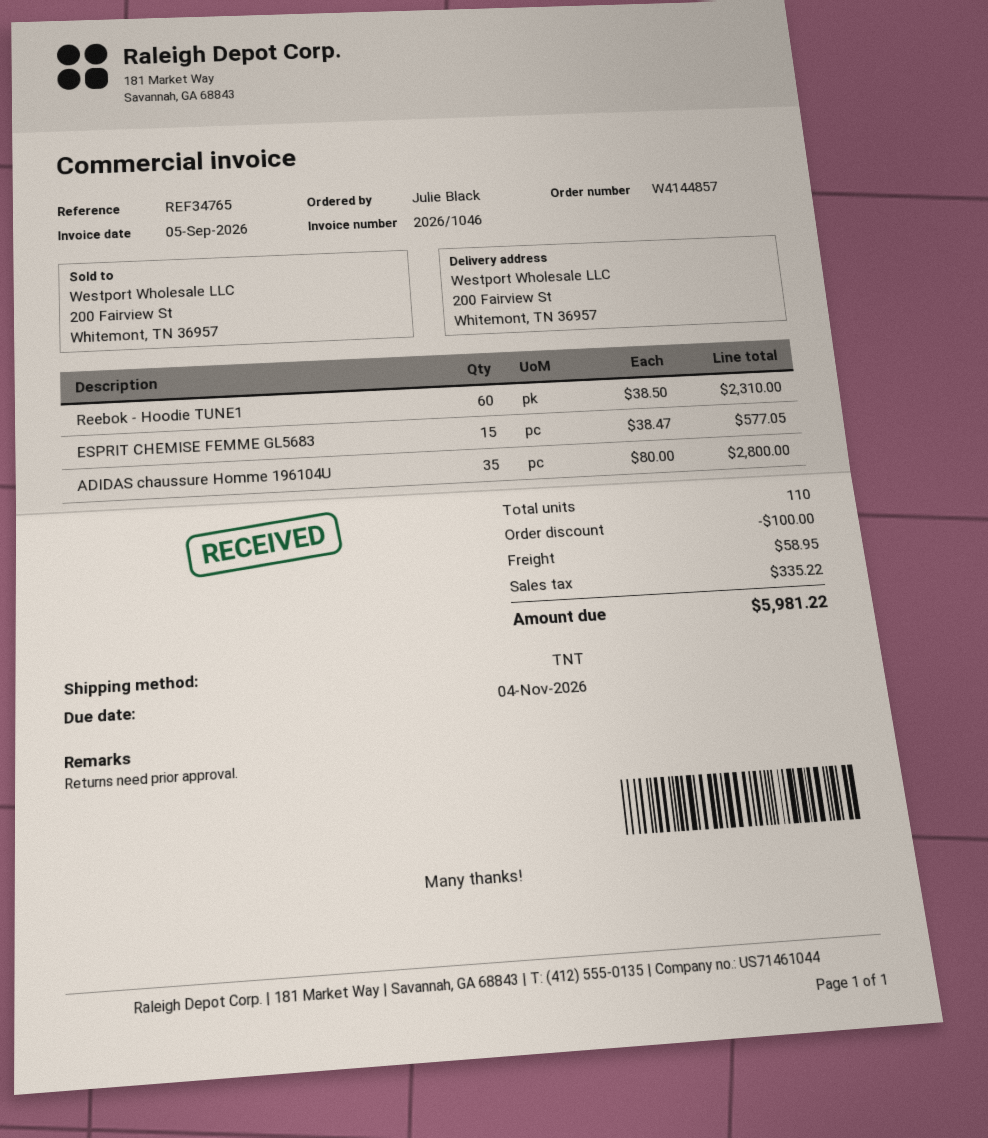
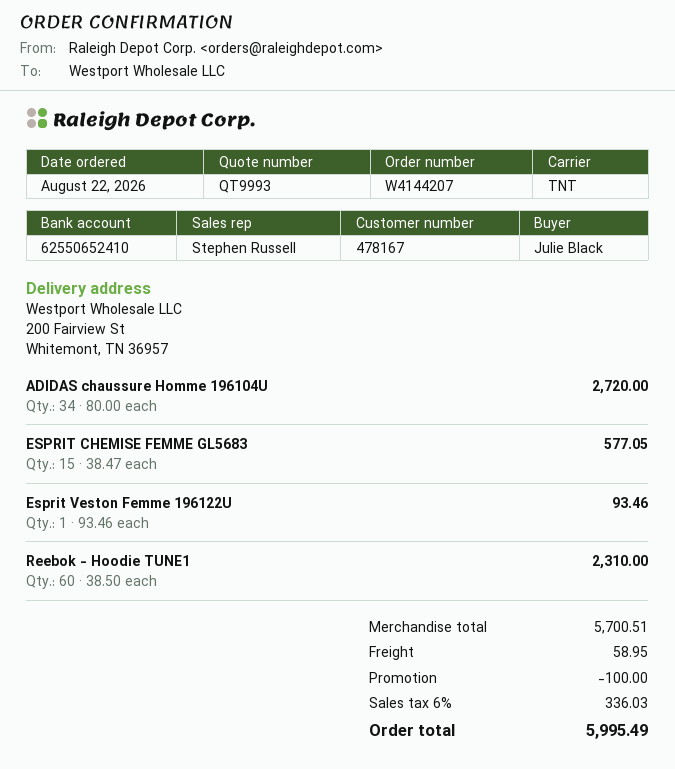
order number: W4144857 -> W4144207
ADIDAS chaussure Homme 196104U: 35 x 80.00 = 2800.00 -> 34 x 80.00 = 2720.00
Esprit Veston Femme 196122U: none -> 1 x 93.46 = 93.46
tax: 335.22 -> 336.03
total: 5981.22 -> 5995.49

